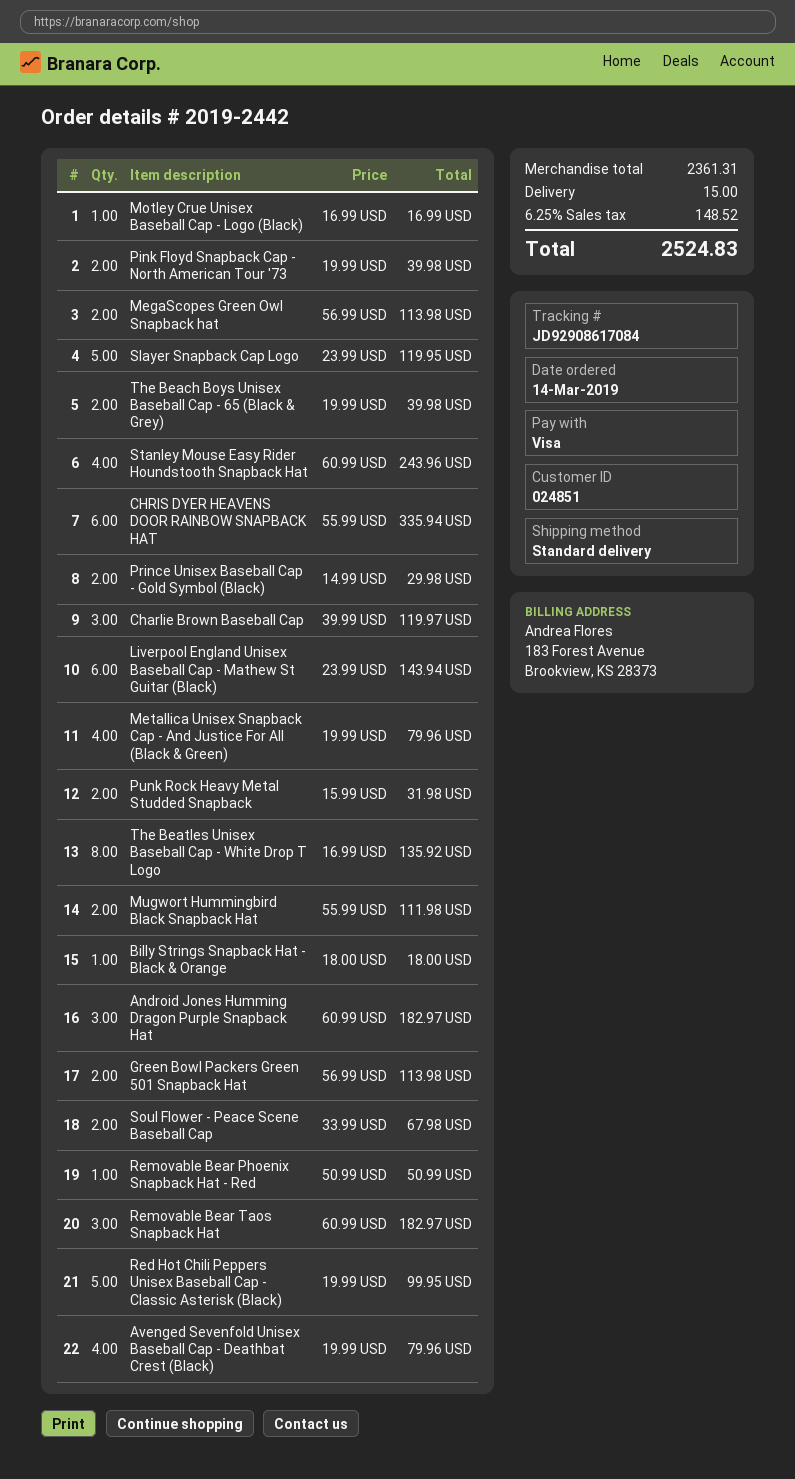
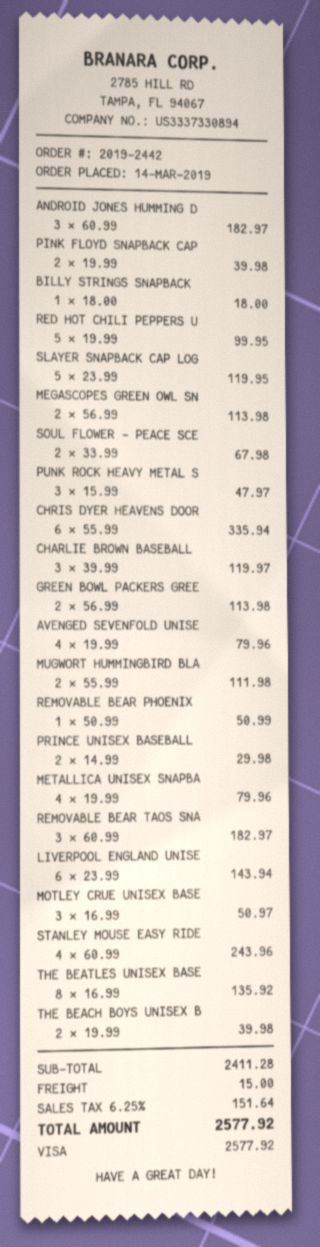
Motley Crue Unisex Baseball Cap - Logo (Black): 1 x 16.99 = 16.99 -> 3 x 16.99 = 50.97
Punk Rock Heavy Metal Studded Snapback: 2 x 15.99 = 31.98 -> 3 x 15.99 = 47.97
subtotal: 2361.31 -> 2411.28
tax: 6.25% = 148.52 -> 6.25% = 151.64
total: 2524.83 -> 2577.92

